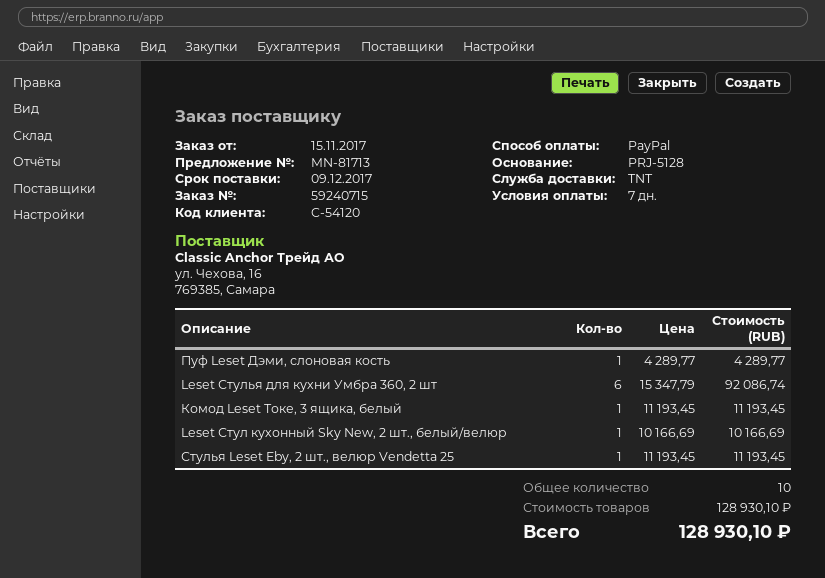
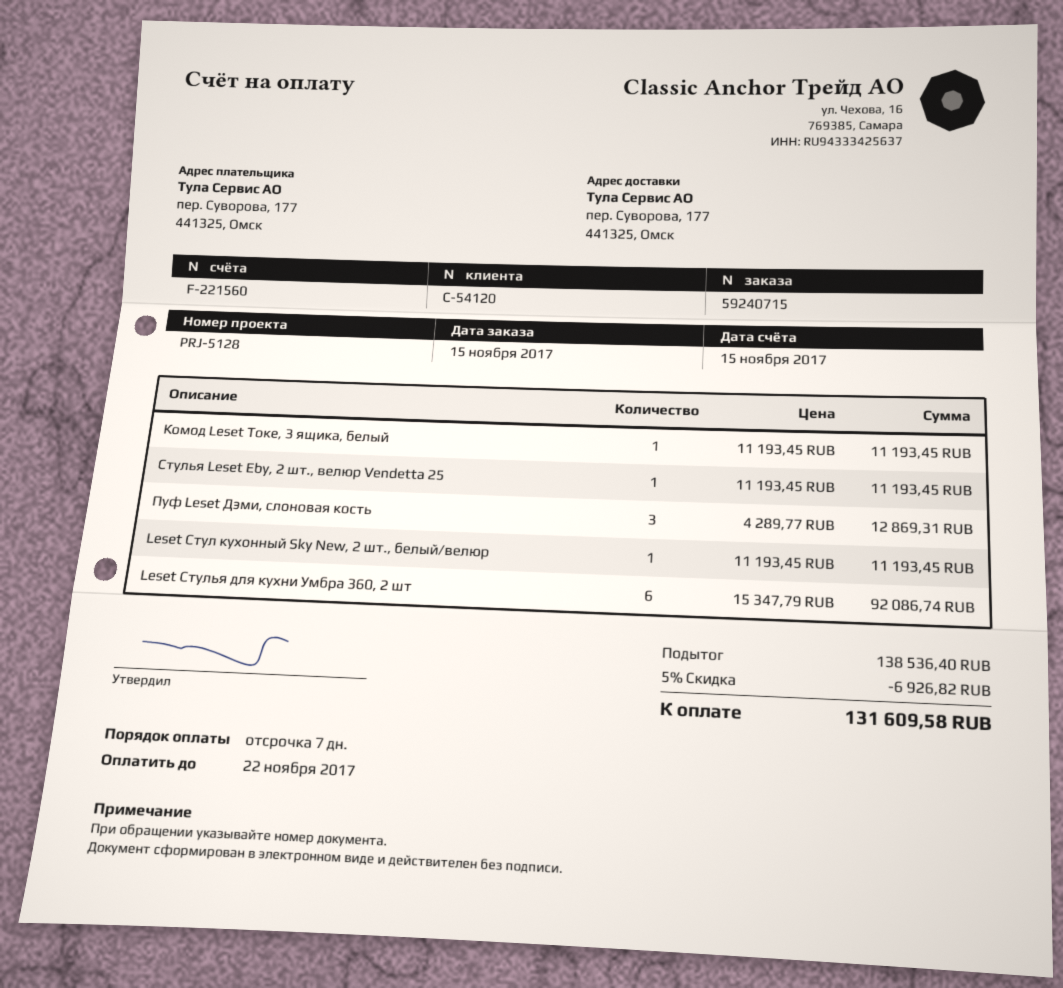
Пуф Leset Дэми, слоновая кость: 1 x 4289.77 = 4289.77 -> 3 x 4289.77 = 12869.31
Leset Стул кухонный Sky New, 2 шт., белый/велюр: 1 x 10166.69 = 10166.69 -> 1 x 11193.45 = 11193.45
subtotal: 128930.10 -> 138536.40
discount: none -> 5% = 6926.82
total: 128930.10 -> 131609.58

